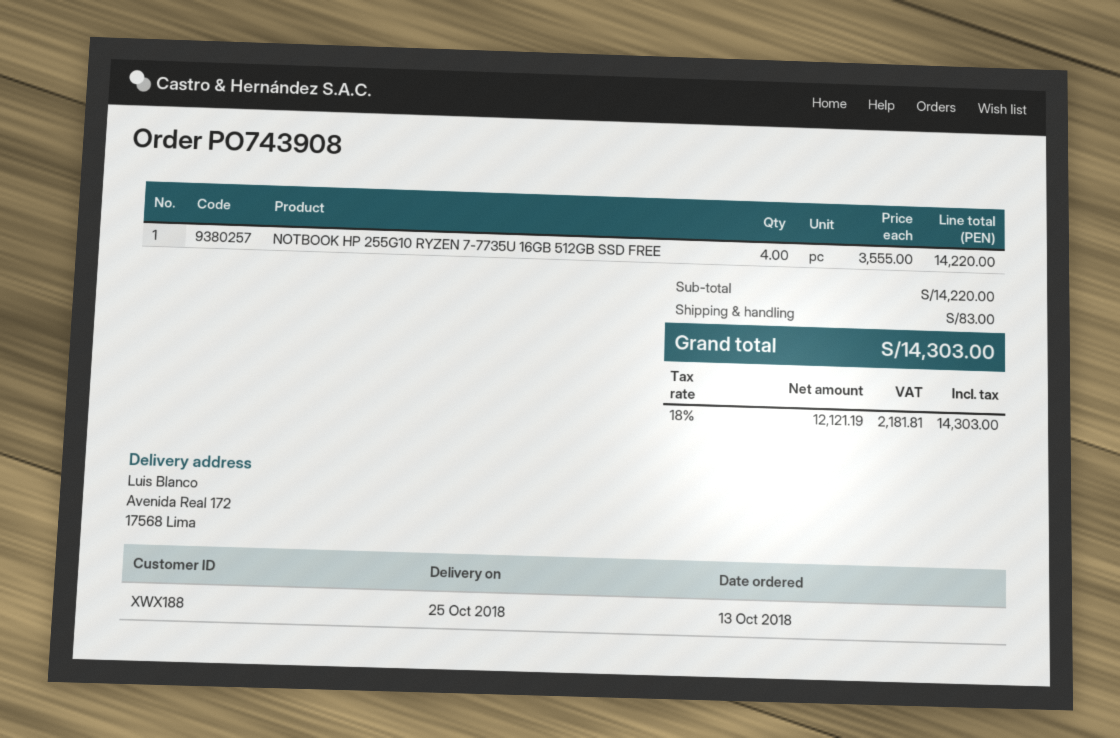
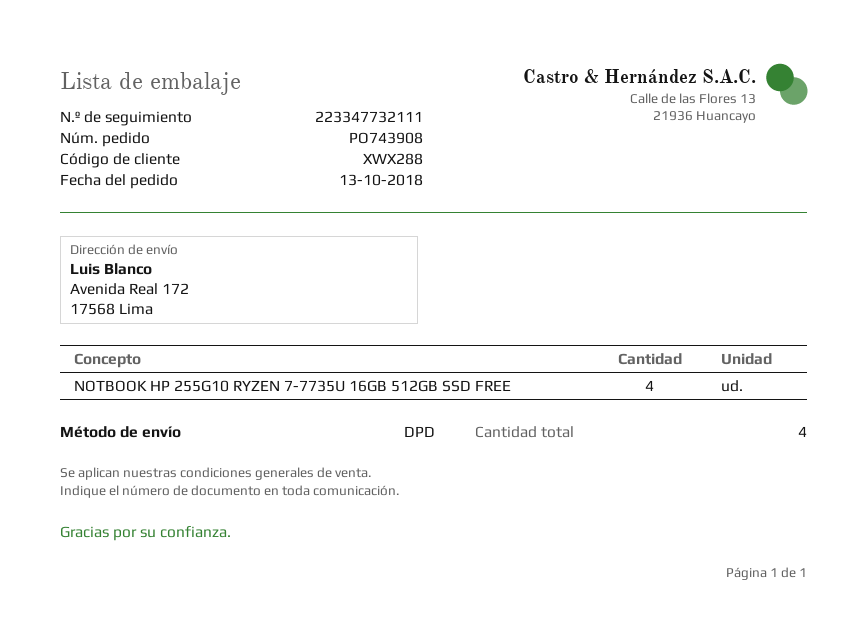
customer number: XWX188 -> XWX288

